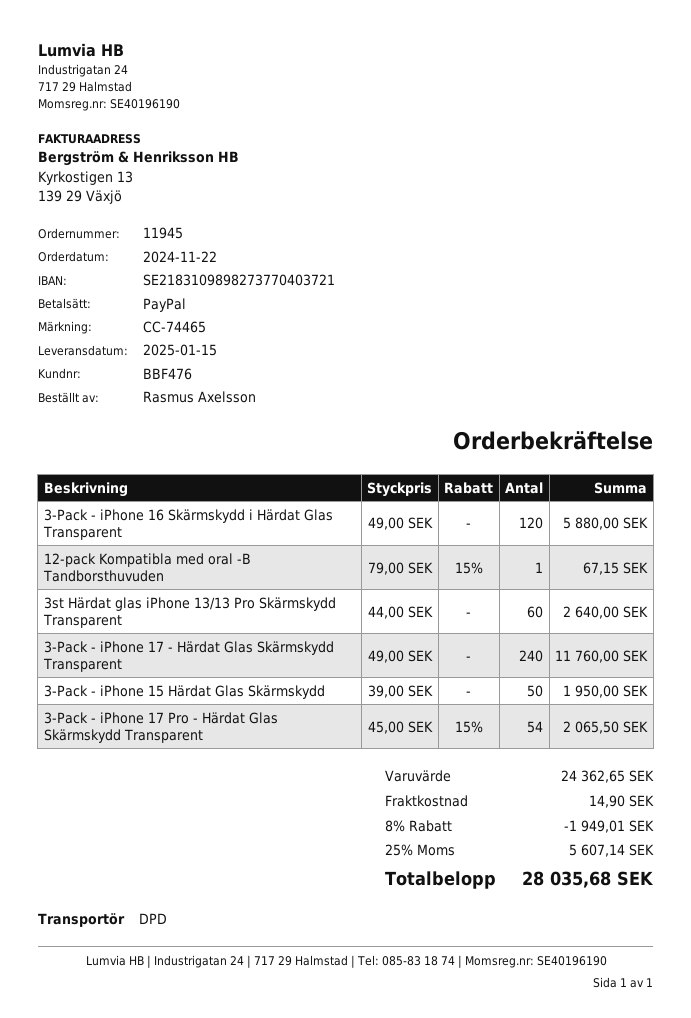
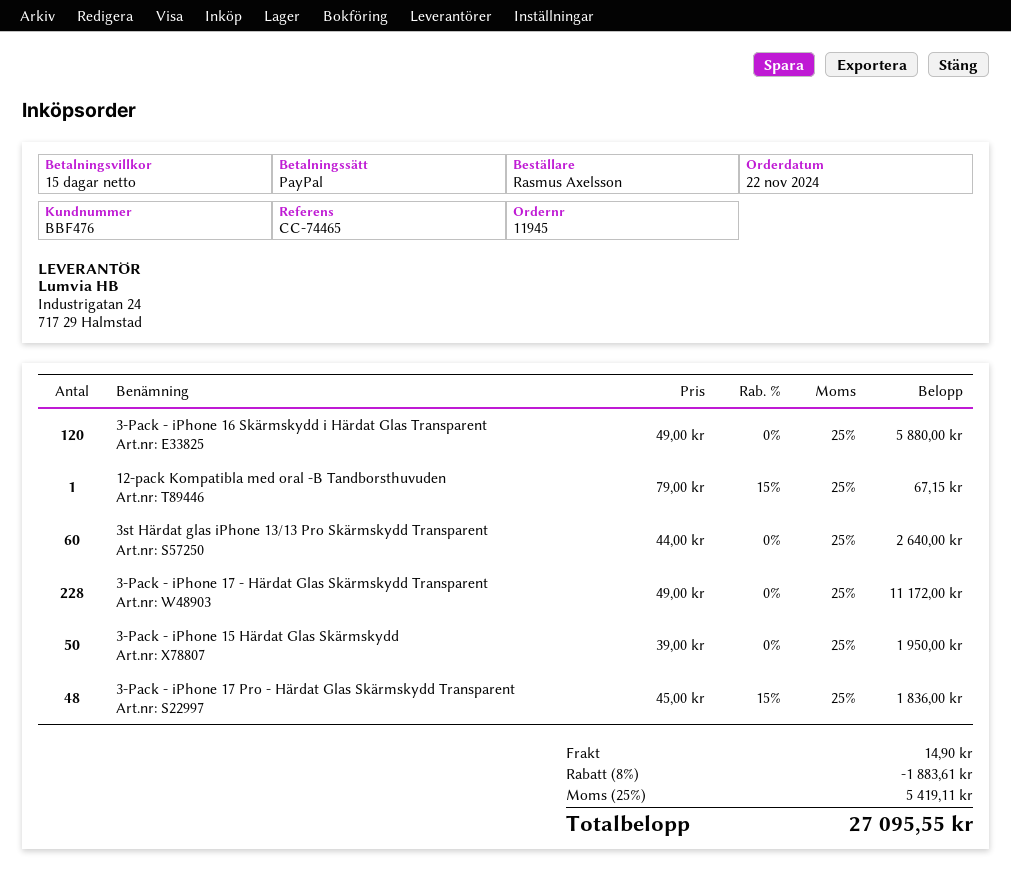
3-Pack - iPhone 17 - Härdat Glas Skärmskydd Transparent: 240 x 49.00 = 11760.00 -> 228 x 49.00 = 11172.00
3-Pack - iPhone 17 Pro - Härdat Glas Skärmskydd Transparent: 54 x 45.00 - 15% = 2065.50 -> 48 x 45.00 - 15% = 1836.00
discount: 8% = 1949.01 -> 8% = 1883.61
tax: 25% = 5607.14 -> 25% = 5419.11
total: 28035.68 -> 27095.55

